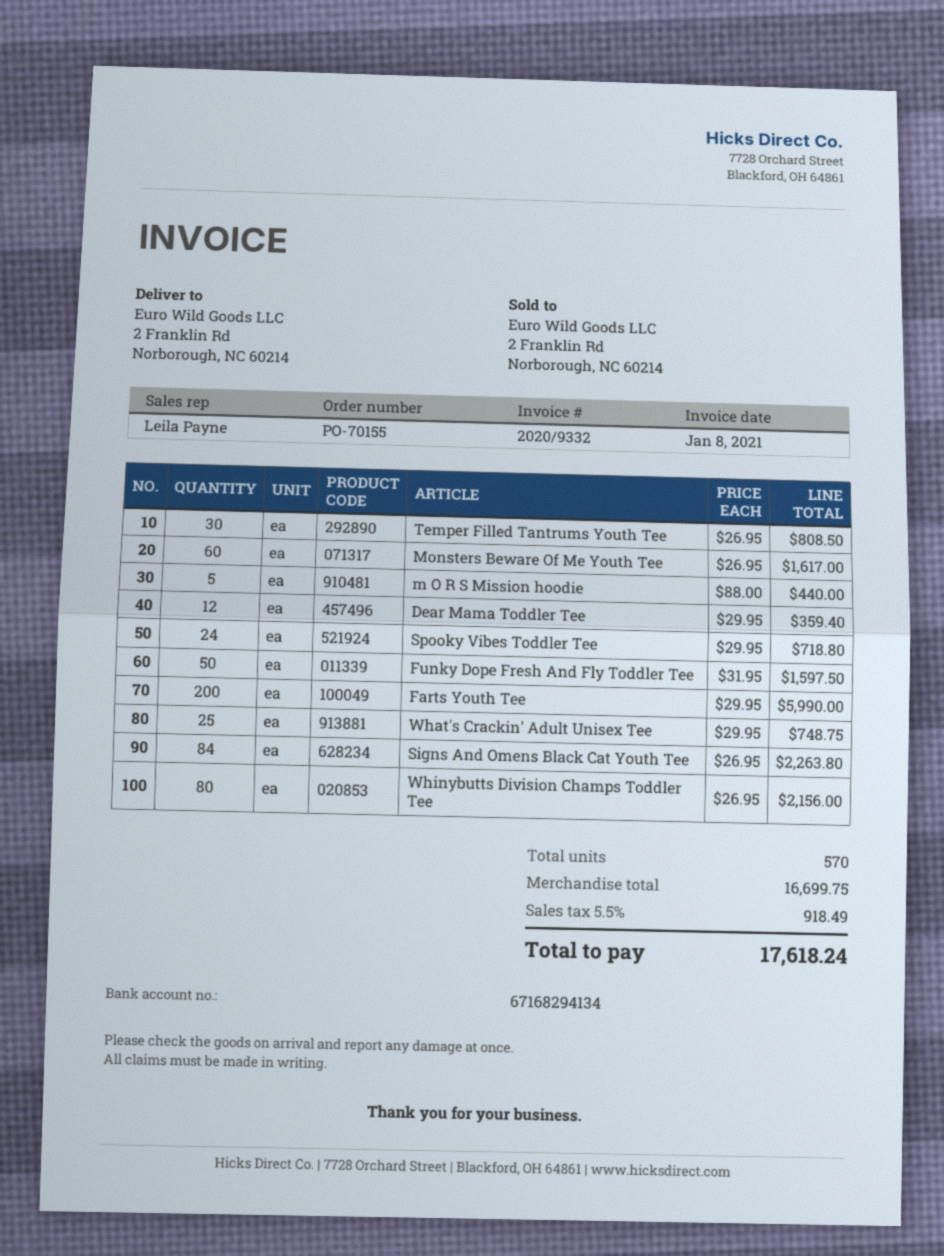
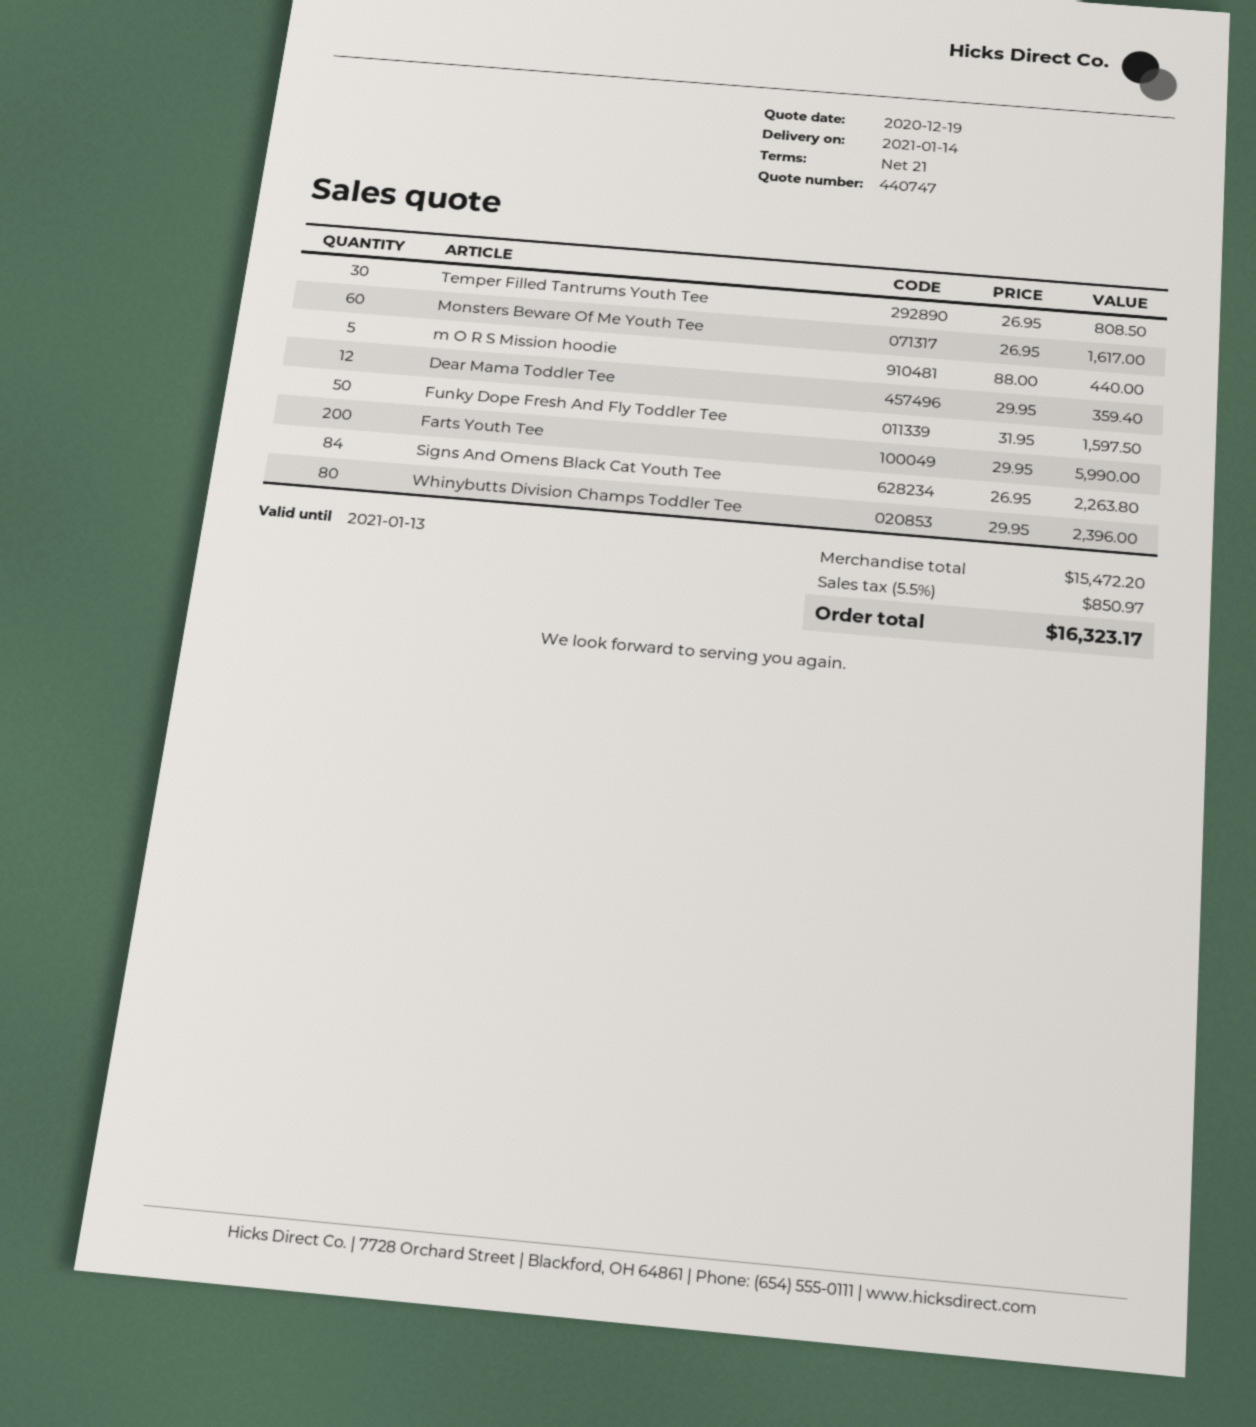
Spooky Vibes Toddler Tee: 24 x 29.95 = 718.80 -> none
What's Crackin' Adult Unisex Tee: 25 x 29.95 = 748.75 -> none
Whinybutts Division Champs Toddler Tee: 80 x 26.95 = 2156.00 -> 80 x 29.95 = 2396.00
subtotal: 16699.75 -> 15472.20
tax: 5.5% = 918.49 -> 5.5% = 850.97
total: 17618.24 -> 16323.17

